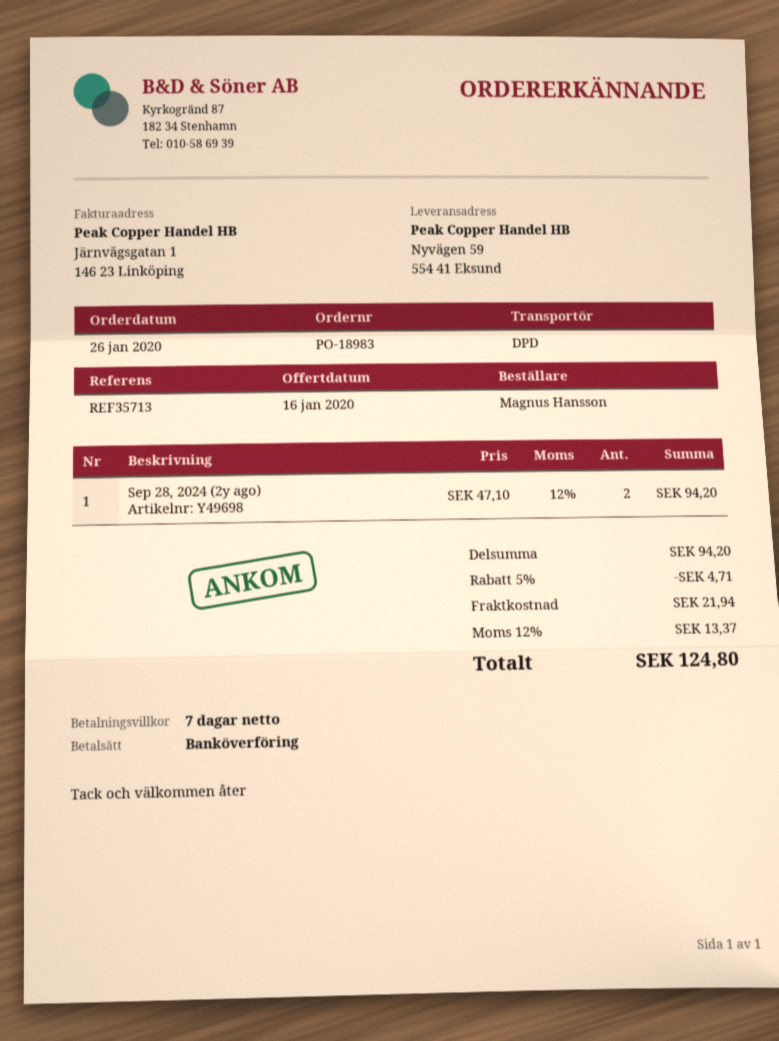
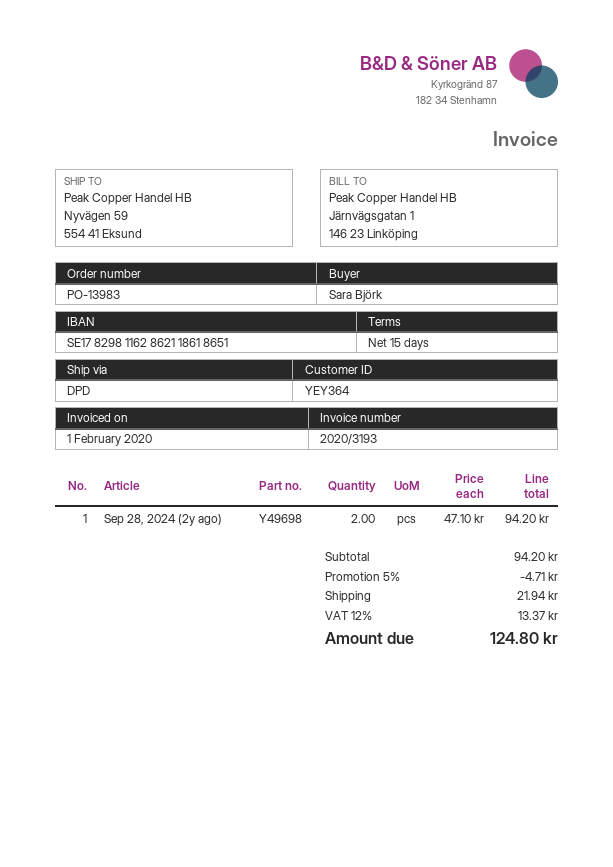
order number: PO-18983 -> PO-13983
payment terms: 7 days -> 15 days
ordered by: Magnus Hansson -> Sara Björk

